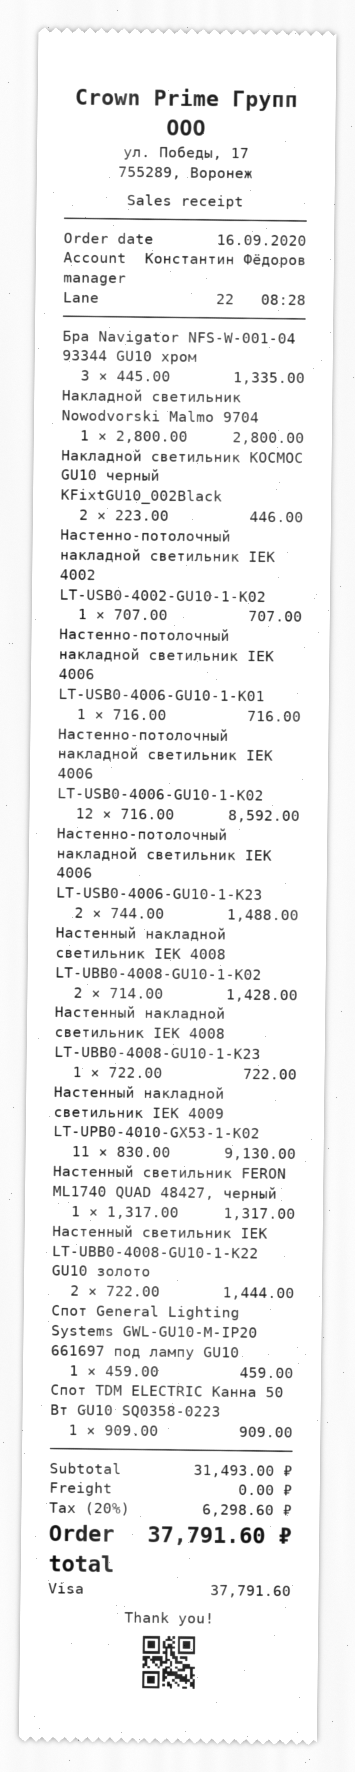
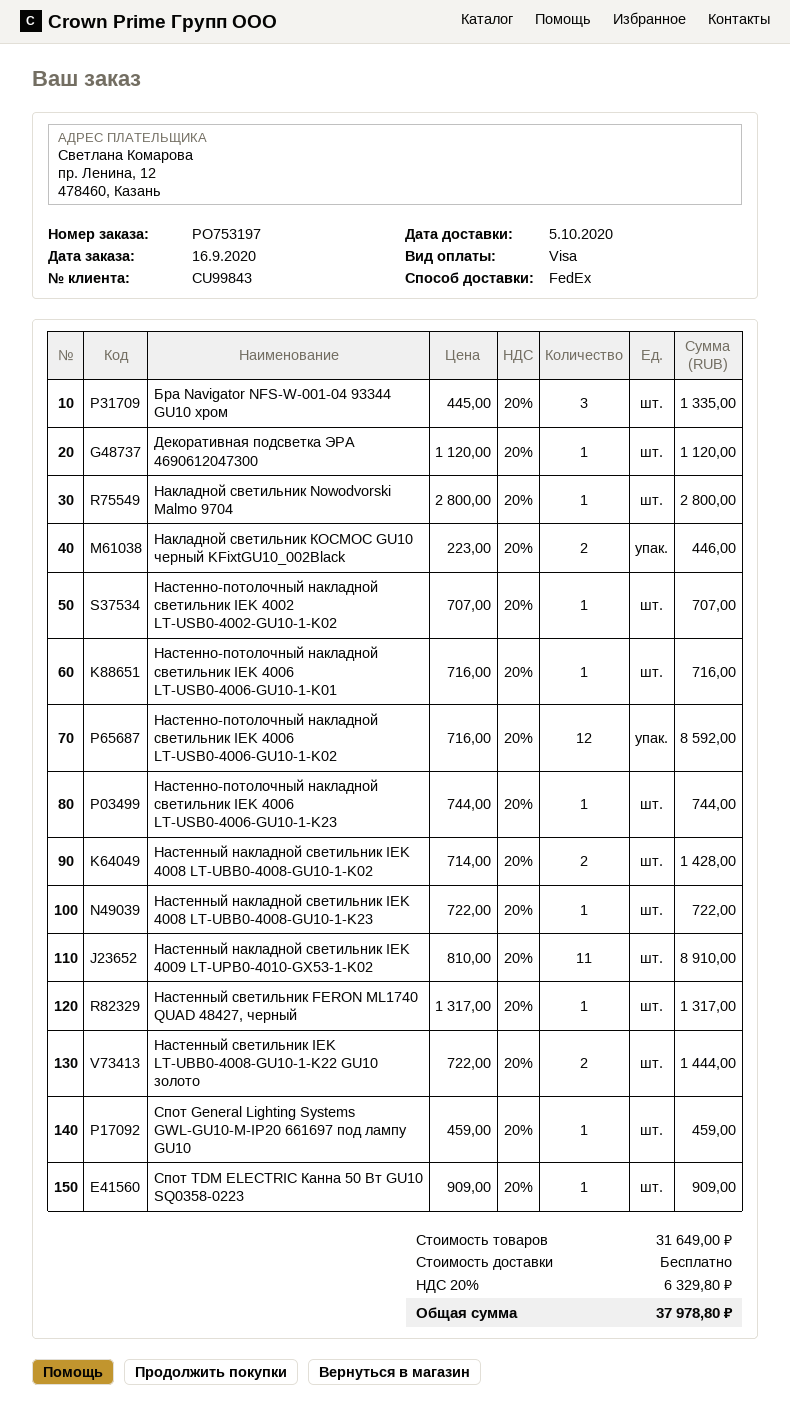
Настенно-потолочный накладной светильник IEK 4006 LT-USB0-4006-GU10-1-K23: 2 x 744.00 = 1488.00 -> 1 x 744.00 = 744.00
Настенный накладной светильник IEK 4009 LT-UPB0-4010-GX53-1-K02: 11 x 830.00 = 9130.00 -> 11 x 810.00 = 8910.00
Декоративная подсветка ЭРА 4690612047300: none -> 1 x 1120.00 = 1120.00
subtotal: 31493.00 -> 31649.00
tax: 20% = 6298.60 -> 20% = 6329.80
total: 37791.60 -> 37978.80

